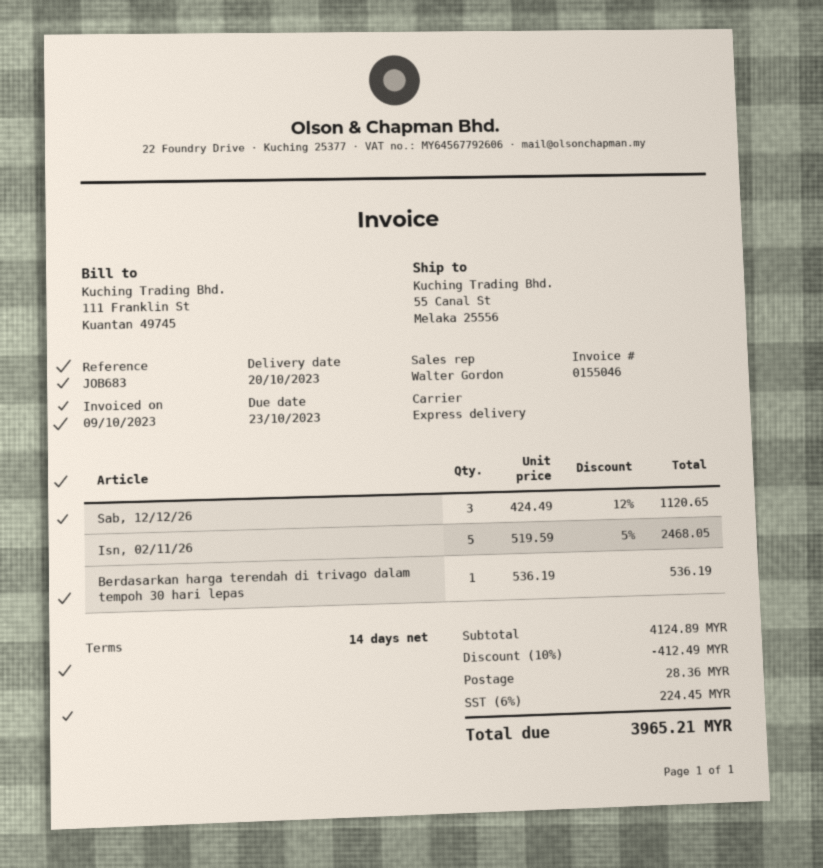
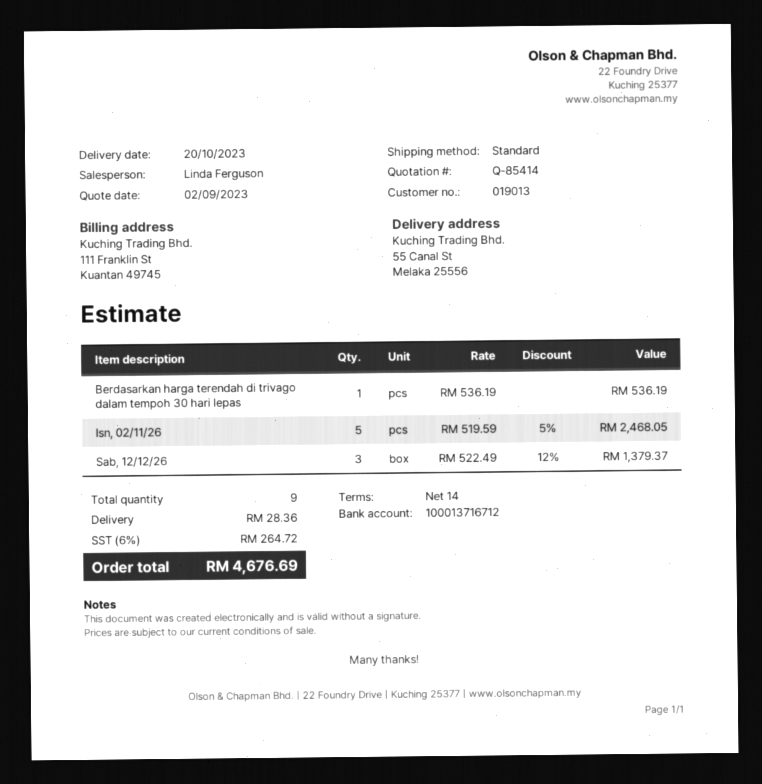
sales rep: Walter Gordon -> Linda Ferguson
shipping method: express -> standard
Sab, 12/12/26: 3 x 424.49 - 12% = 1120.65 -> 3 x 522.49 - 12% = 1379.37
discount: 10% = 412.49 -> none
tax: 6% = 224.45 -> 6% = 264.72
total: 3965.21 -> 4676.69

